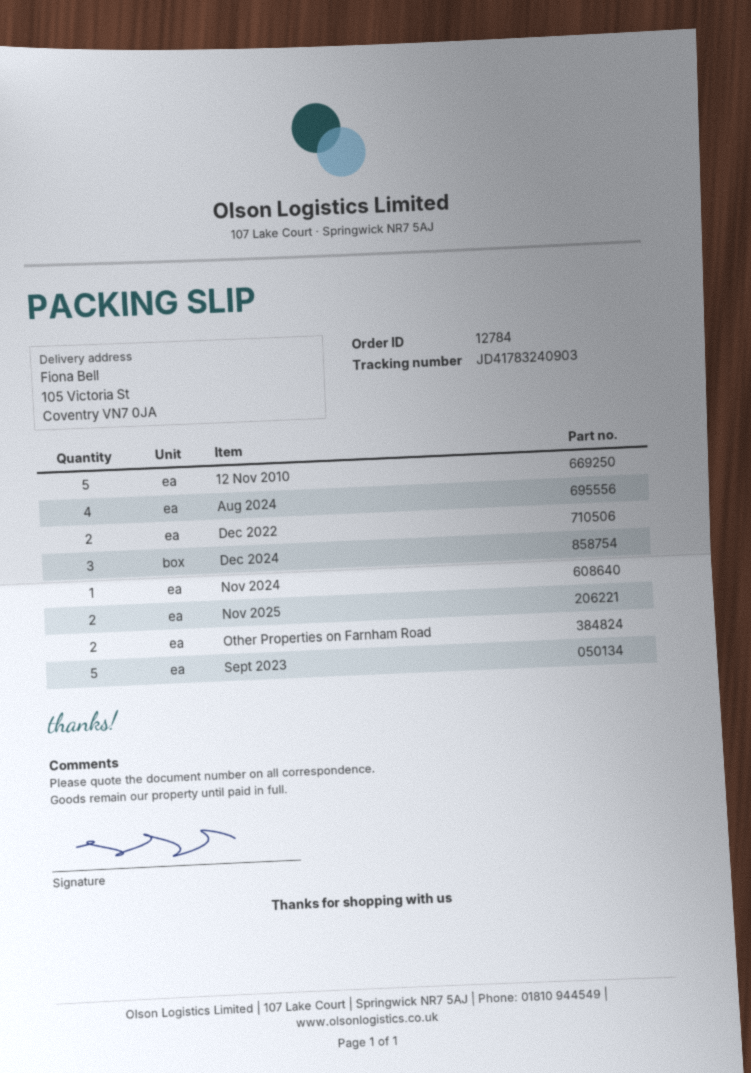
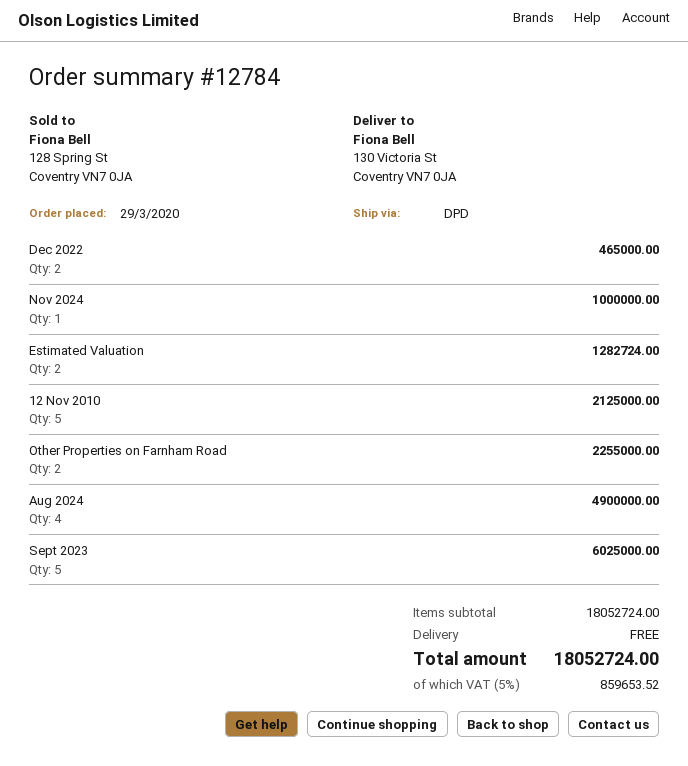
ship to: 105 Victoria St, Coventry VN7 0JA -> 130 Victoria St, Coventry VN7 0JA
Dec 2024: 3 -> none
Nov 2025: 2 -> none
Estimated Valuation: none -> 2

